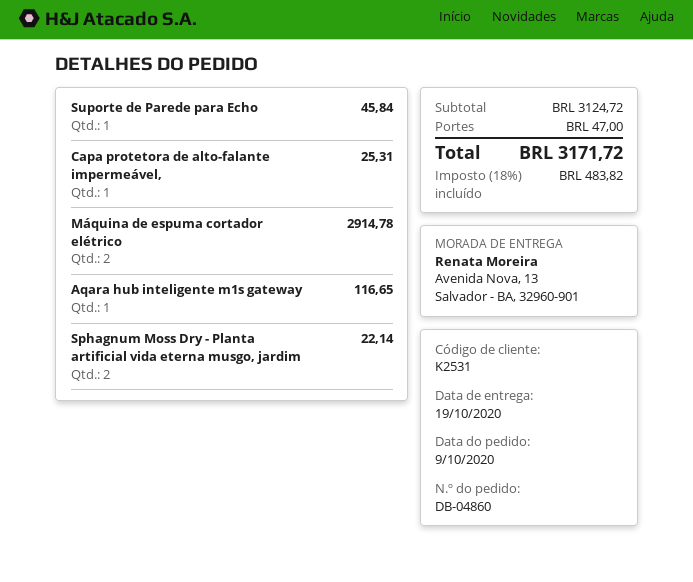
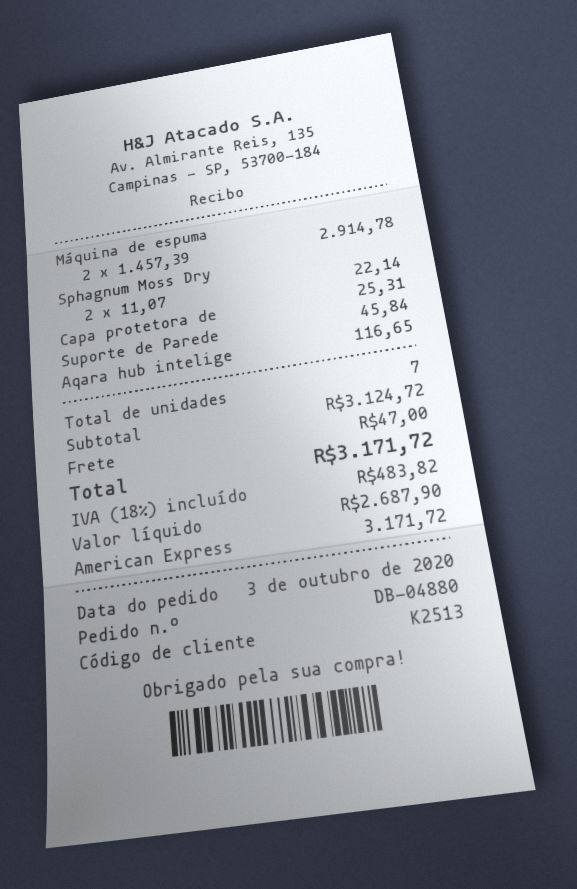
order number: DB-04860 -> DB-04880
order date: 2020-10-09 -> 2020-10-03
customer number: K2531 -> K2513

